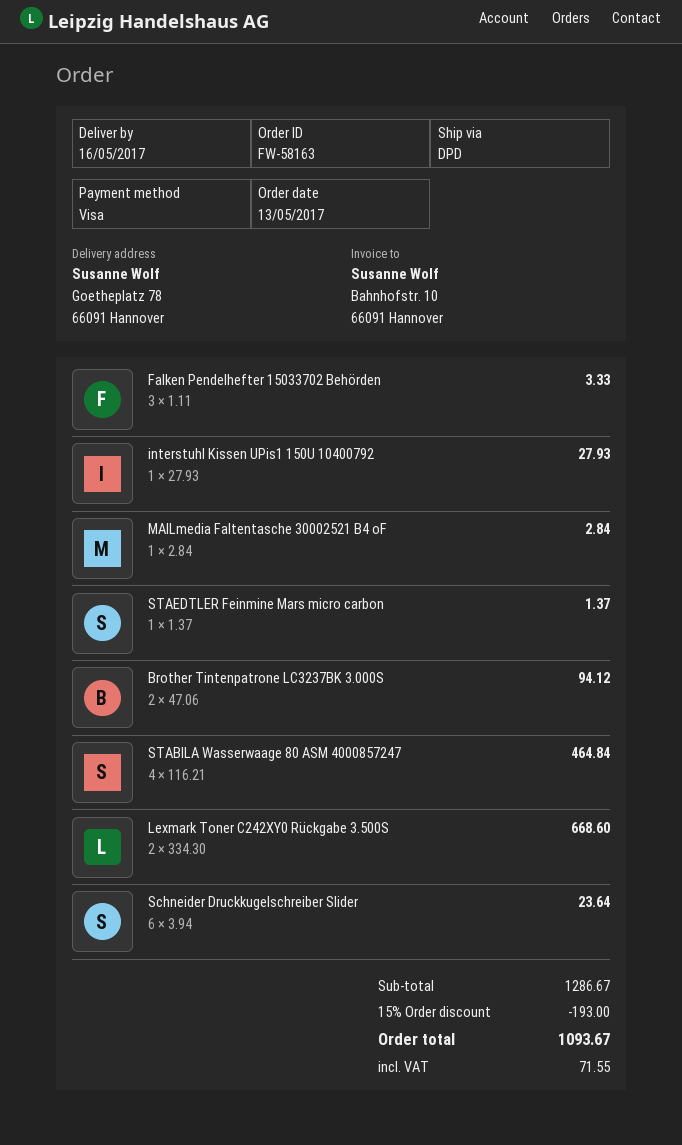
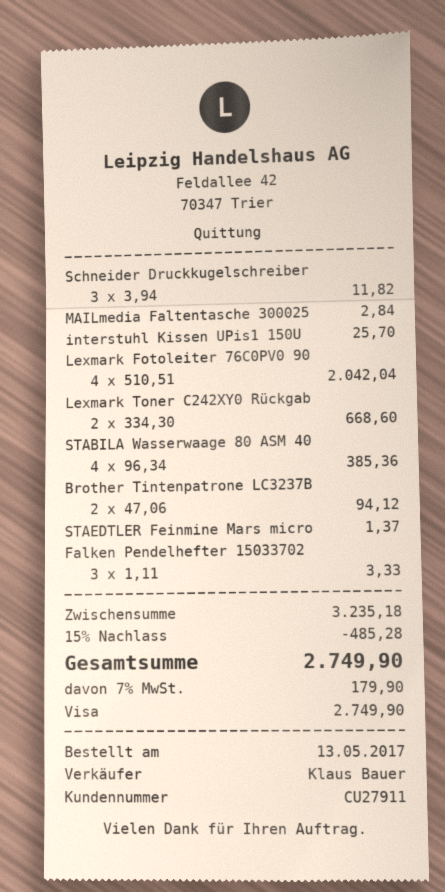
interstuhl Kissen UPis1 150U 10400792: 1 x 27.93 = 27.93 -> 1 x 25.70 = 25.70
STABILA Wasserwaage 80 ASM 4000857247: 4 x 116.21 = 464.84 -> 4 x 96.34 = 385.36
Schneider Druckkugelschreiber Slider: 6 x 3.94 = 23.64 -> 3 x 3.94 = 11.82
Lexmark Fotoleiter 76C0PV0 90: none -> 4 x 510.51 = 2042.04
subtotal: 1286.67 -> 3235.18
discount: 15% = 193.00 -> 15% = 485.28
tax: 71.55 -> 179.90
total: 1093.67 -> 2749.90

